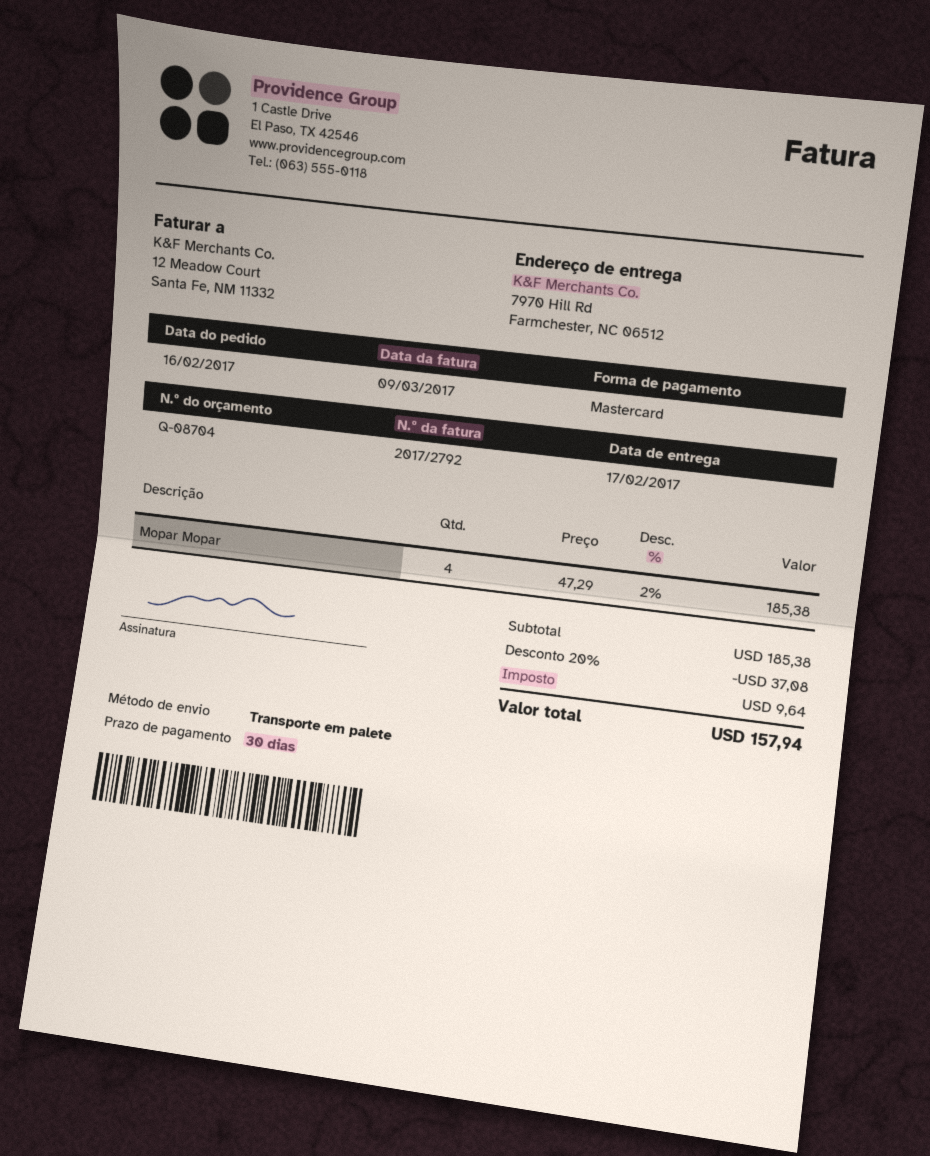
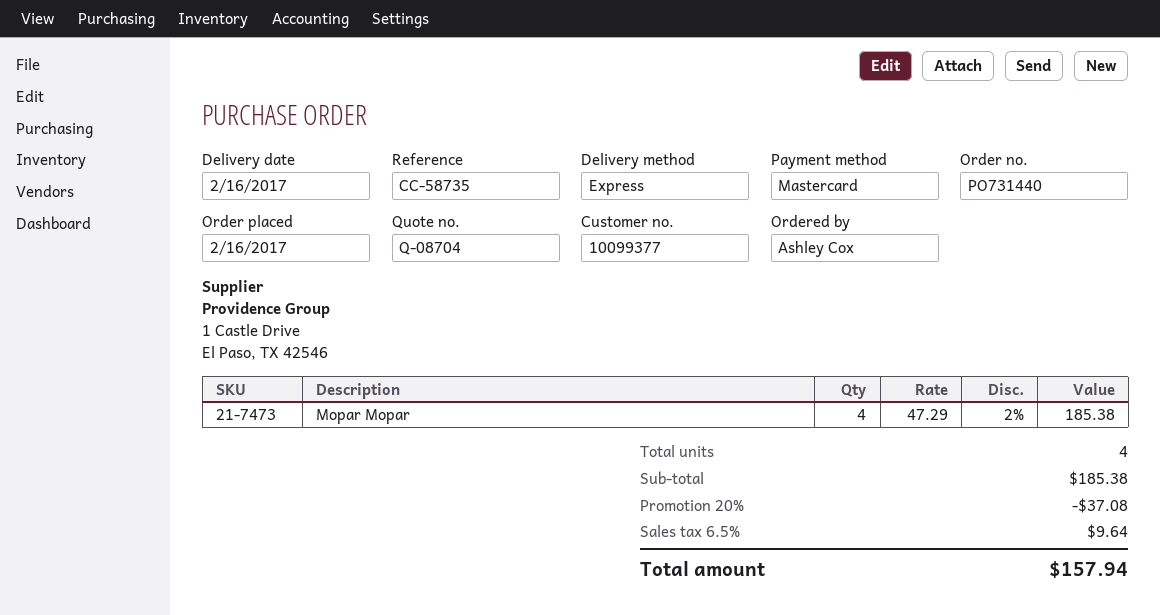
delivery date: 2017-02-17 -> 2017-02-16
shipping method: pallet freight -> express

